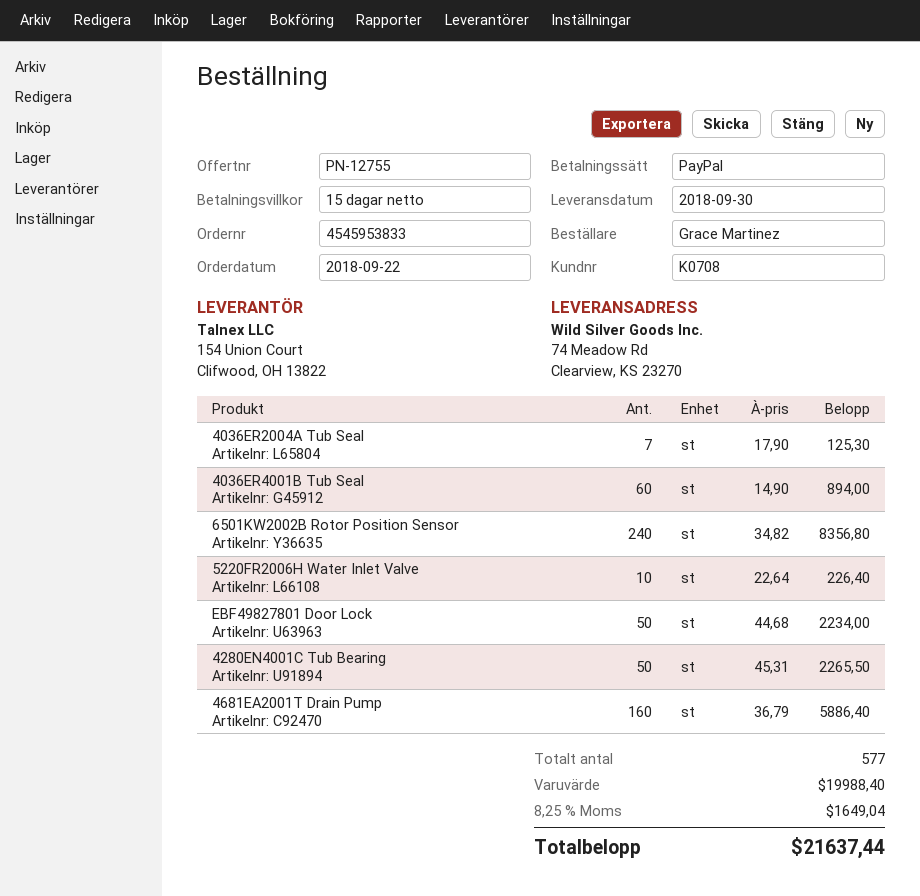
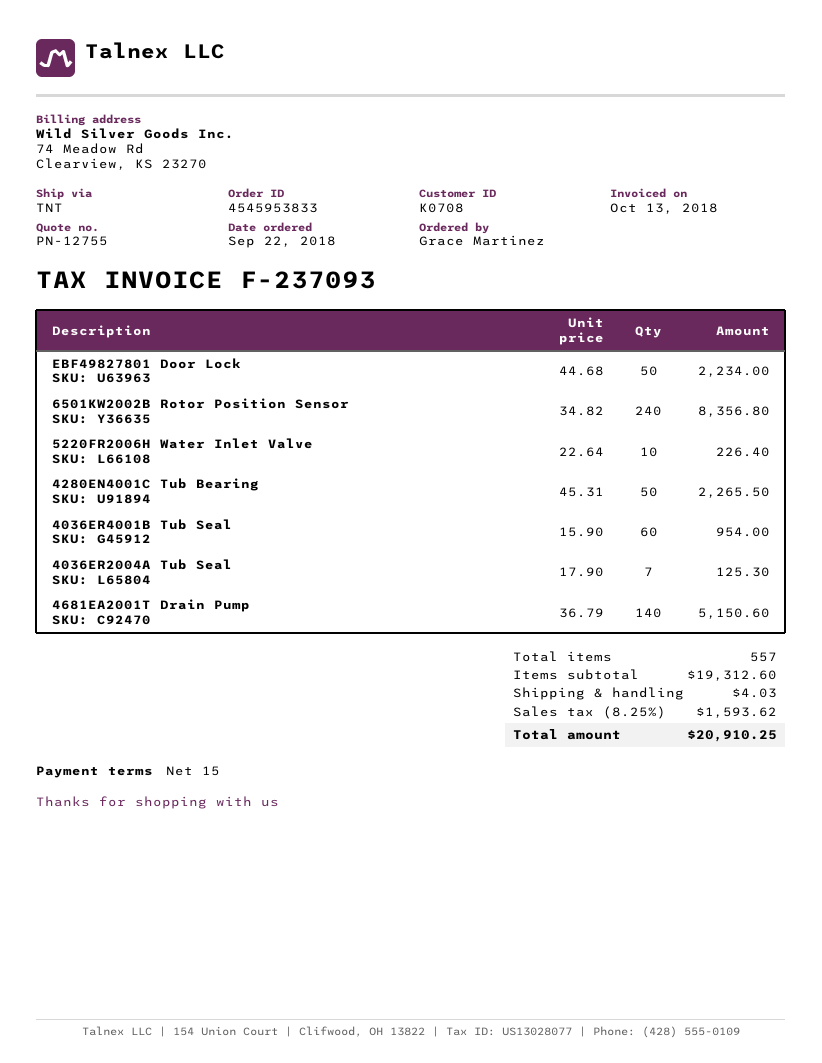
4036ER4001B Tub Seal: 60 x 14.90 = 894.00 -> 60 x 15.90 = 954.00
4681EA2001T Drain Pump: 160 x 36.79 = 5886.40 -> 140 x 36.79 = 5150.60
total quantity: 577 -> 557
subtotal: 19988.40 -> 19312.60
shipping: none -> 4.03
tax: 8.25% = 1649.04 -> 8.25% = 1593.62
total: 21637.44 -> 20910.25

